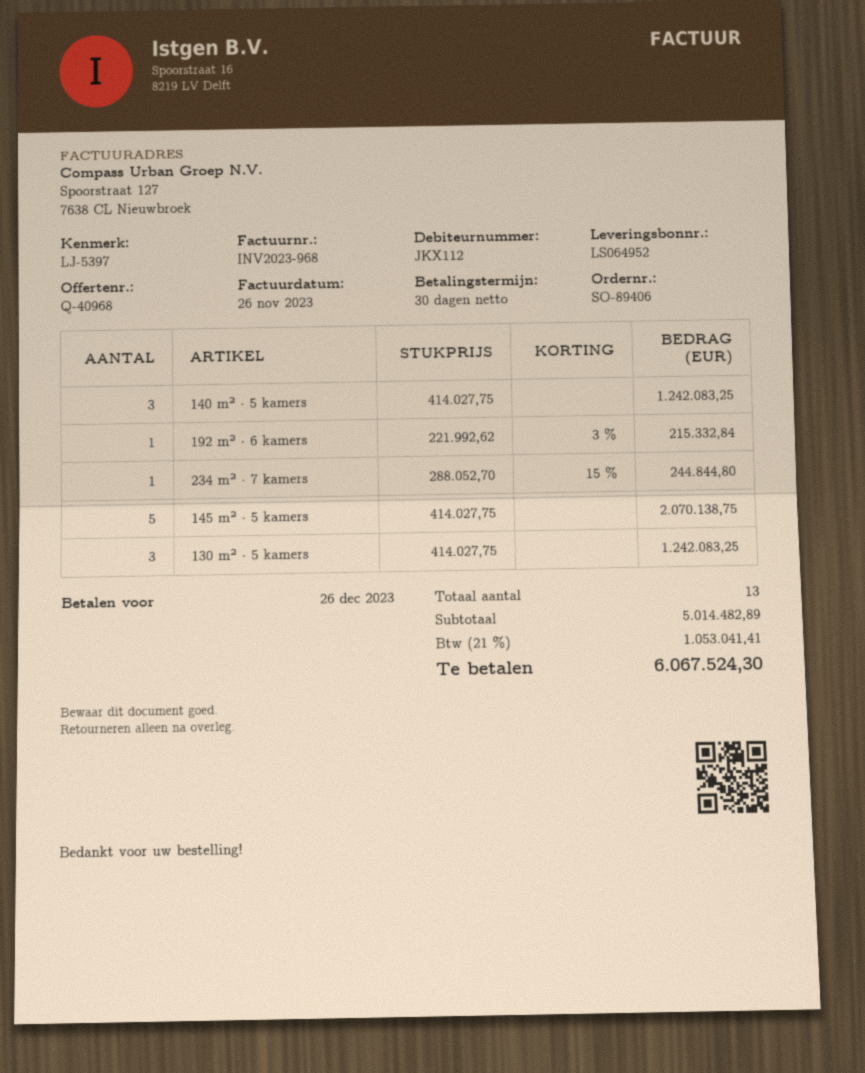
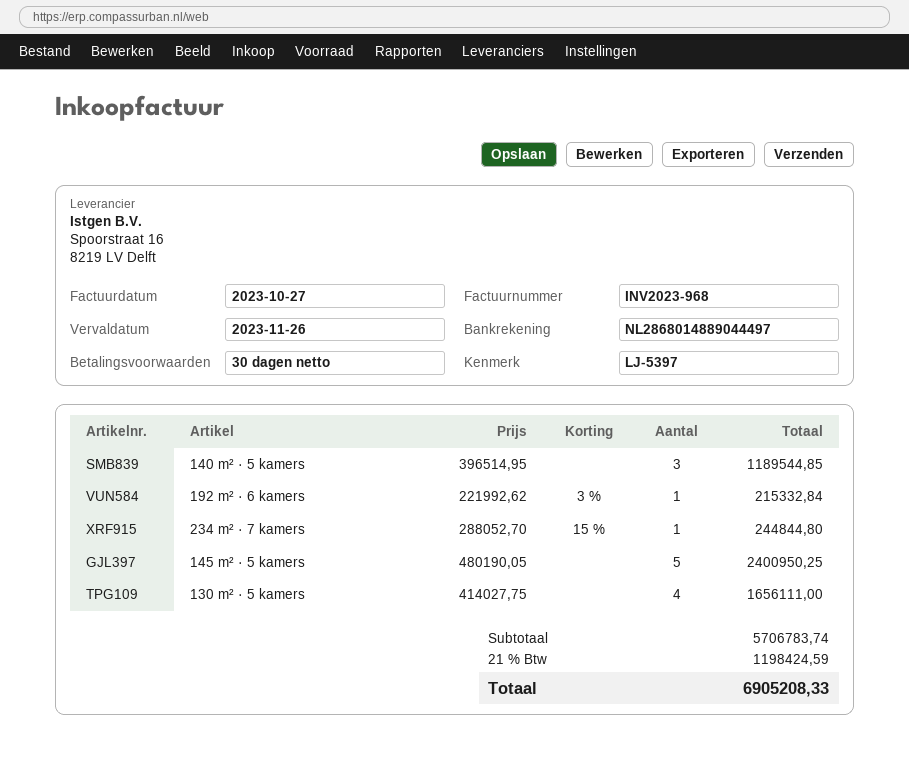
invoice date: 2023-11-26 -> 2023-10-27
due date: 2023-12-26 -> 2023-11-26
140 m² · 5 kamers: 3 x 414027.75 = 1242083.25 -> 3 x 396514.95 = 1189544.85
145 m² · 5 kamers: 5 x 414027.75 = 2070138.75 -> 5 x 480190.05 = 2400950.25
130 m² · 5 kamers: 3 x 414027.75 = 1242083.25 -> 4 x 414027.75 = 1656111.00
subtotal: 5014482.89 -> 5706783.74
tax: 21% = 1053041.41 -> 21% = 1198424.59
total: 6067524.30 -> 6905208.33

